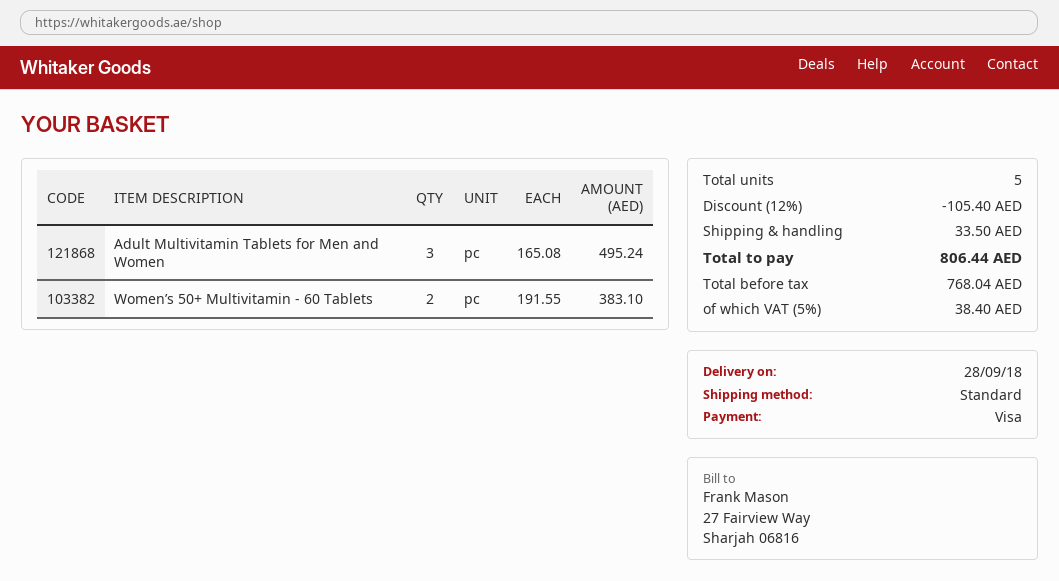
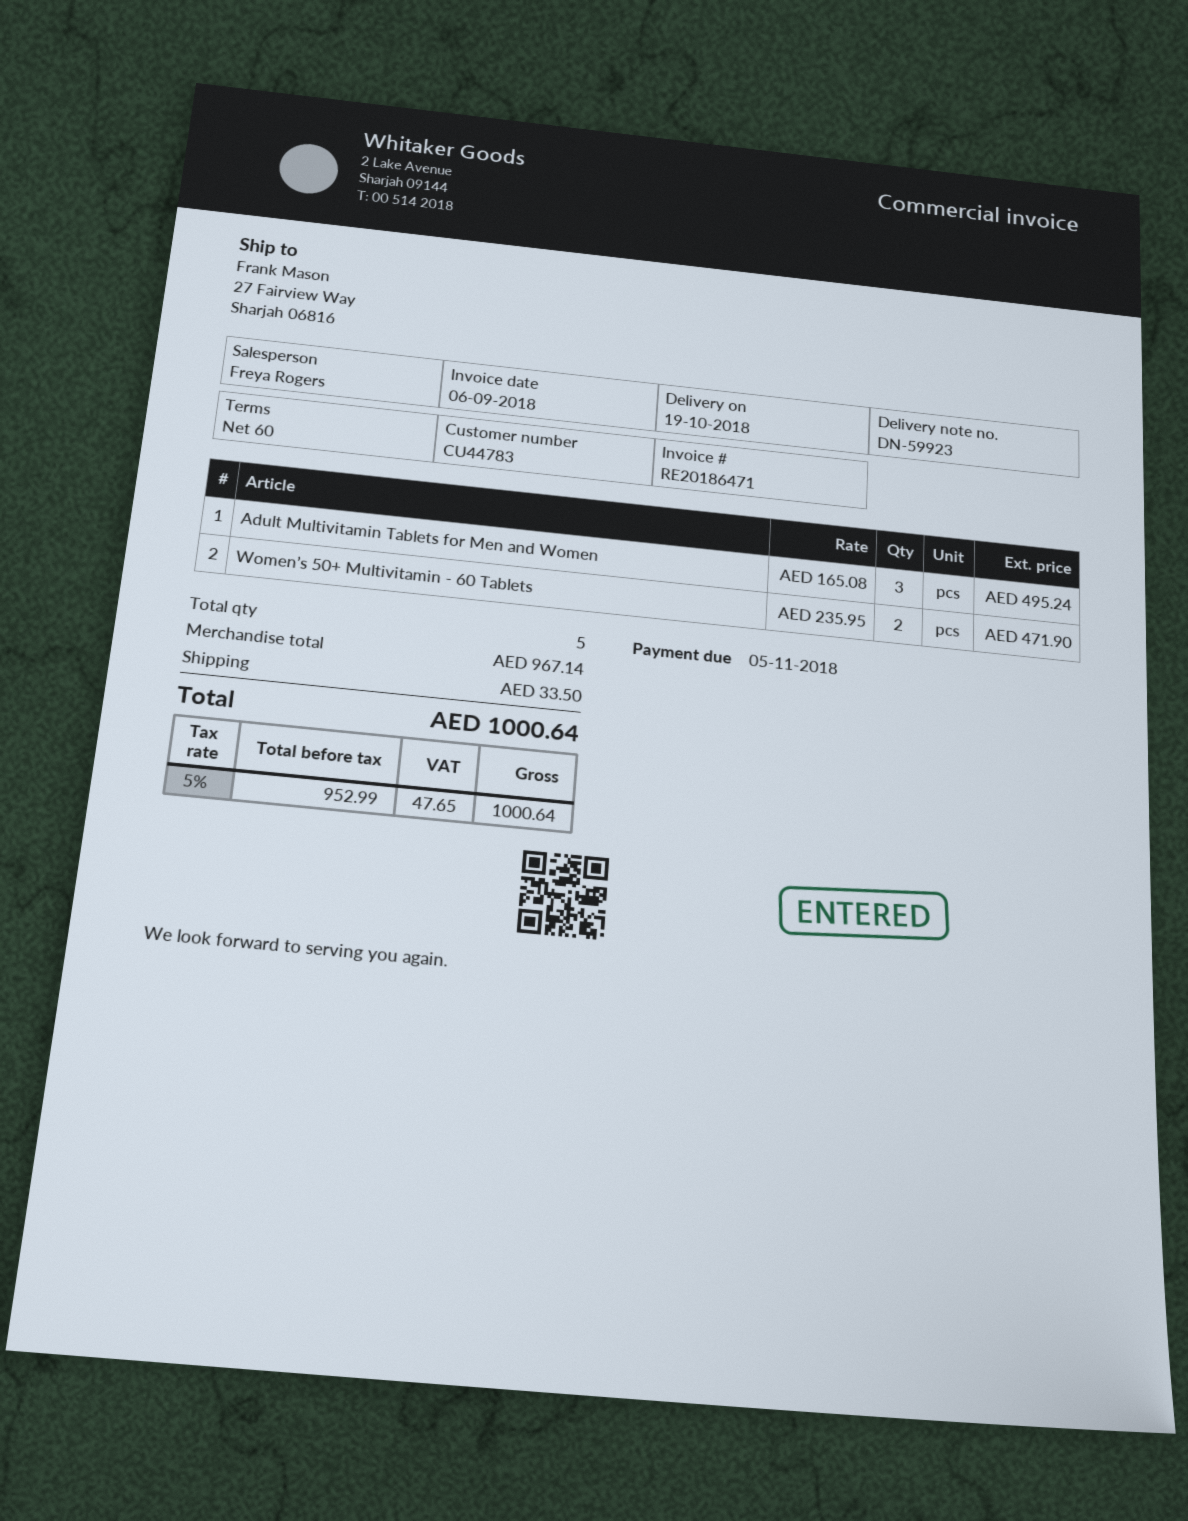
delivery date: 2018-09-28 -> 2018-10-19
Women’s 50+ Multivitamin - 60 Tablets: 2 x 191.55 = 383.10 -> 2 x 235.95 = 471.90
discount: 12% = 105.40 -> none
net: 768.04 -> 952.99
tax: 5% = 38.40 -> 5% = 47.65
total: 806.44 -> 1000.64

